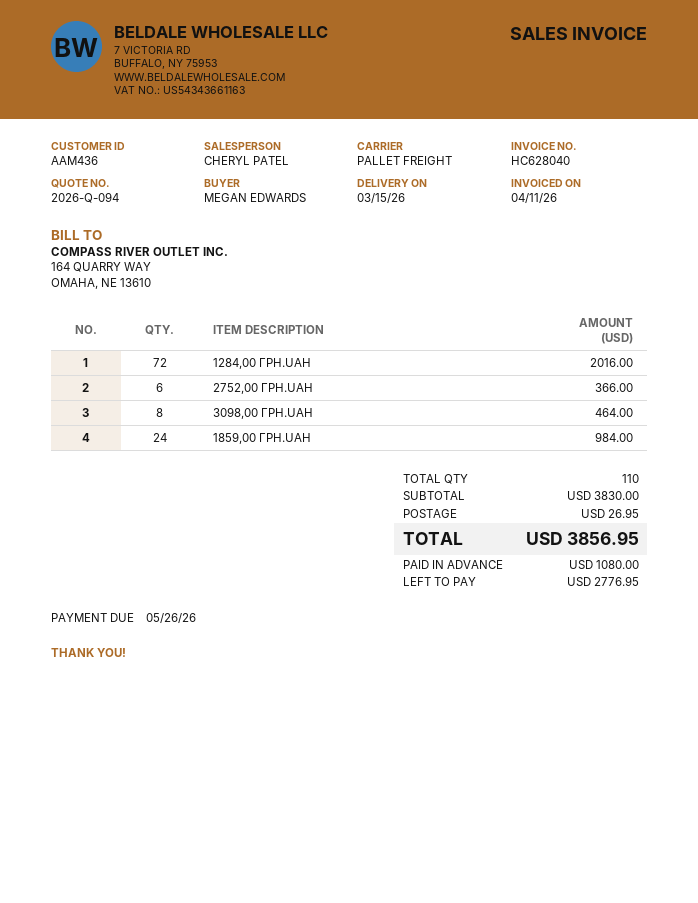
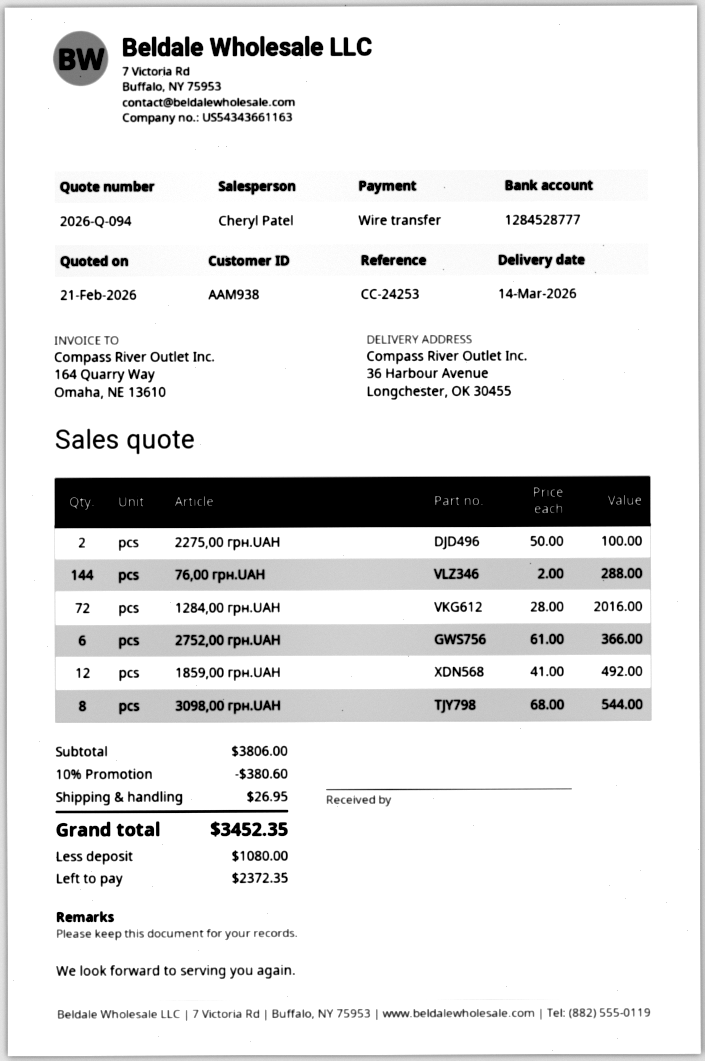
delivery date: 2026-03-15 -> 2026-03-14
customer number: AAM436 -> AAM938
3098,00 ГРН.UAH: 8 for 464.00 -> 8 for 544.00
1859,00 ГРН.UAH: 24 for 984.00 -> 12 for 492.00
2275,00 грн.UAH: none -> 2 for 100.00
76,00 грн.UAH: none -> 144 for 288.00
subtotal: 3830.00 -> 3806.00
discount: none -> 10% = 380.60
total: 3856.95 -> 3452.35
balance: 2776.95 -> 2372.35

